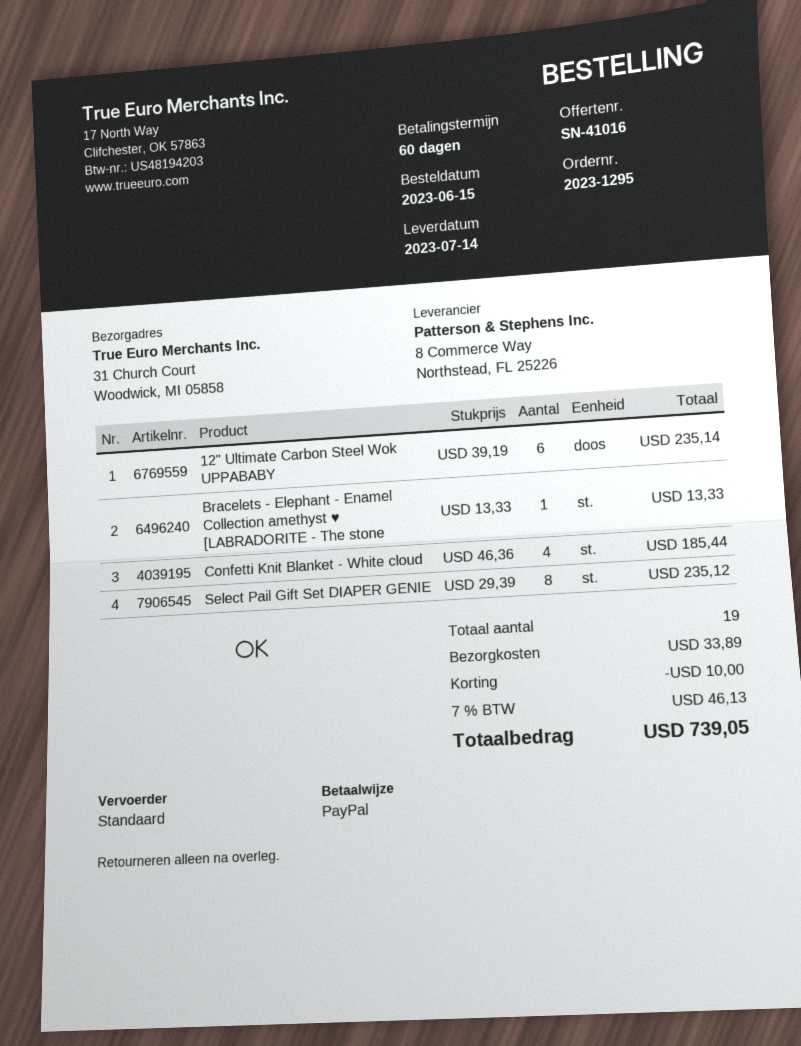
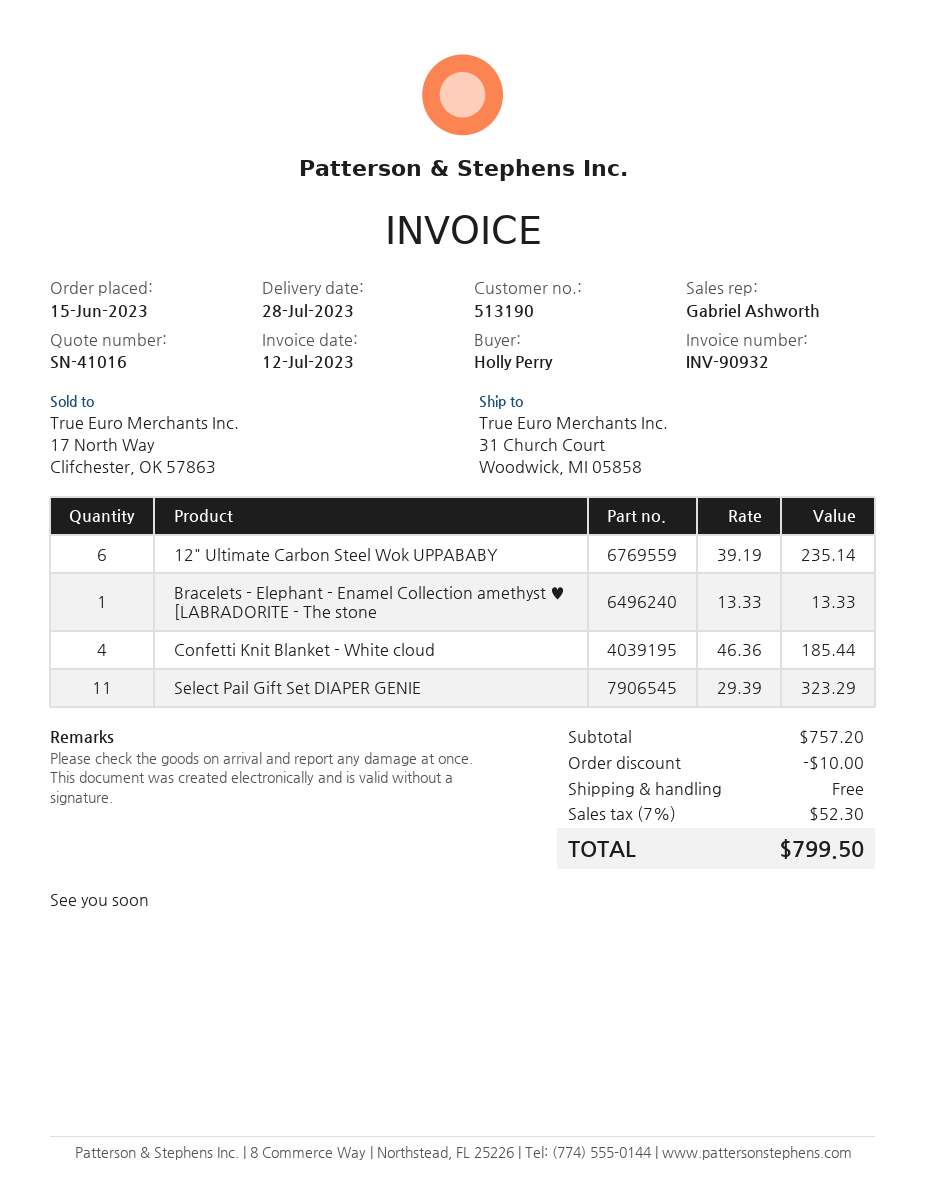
delivery date: 2023-07-14 -> 2023-07-28
Select Pail Gift Set DIAPER GENIE: 8 x 29.39 = 235.12 -> 11 x 29.39 = 323.29
shipping: 33.89 -> 0.00
tax: 7% = 46.13 -> 7% = 52.30
total: 739.05 -> 799.50

